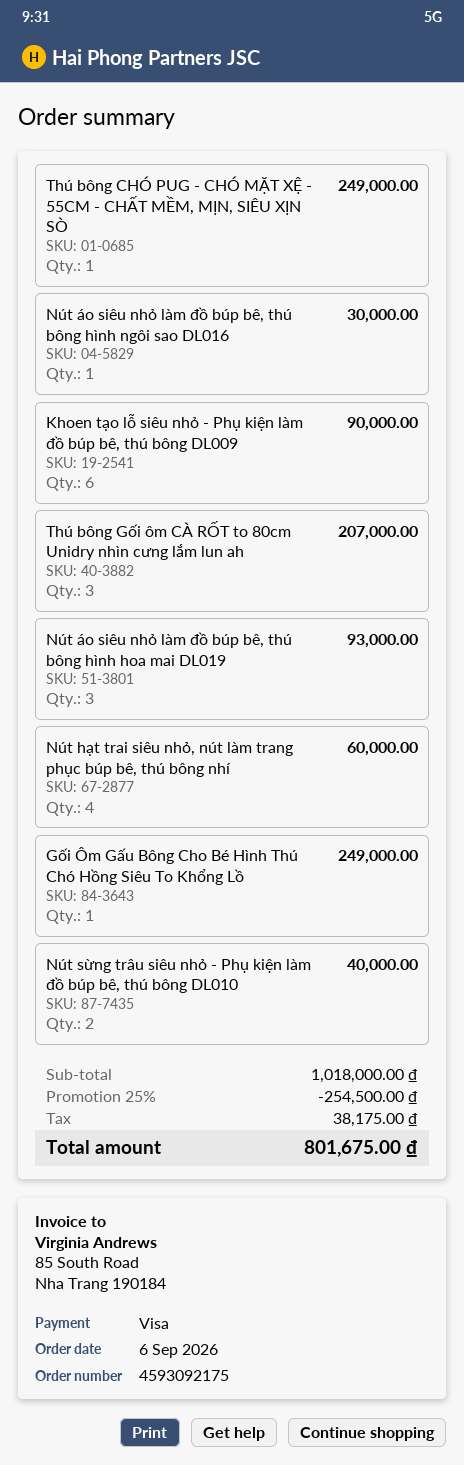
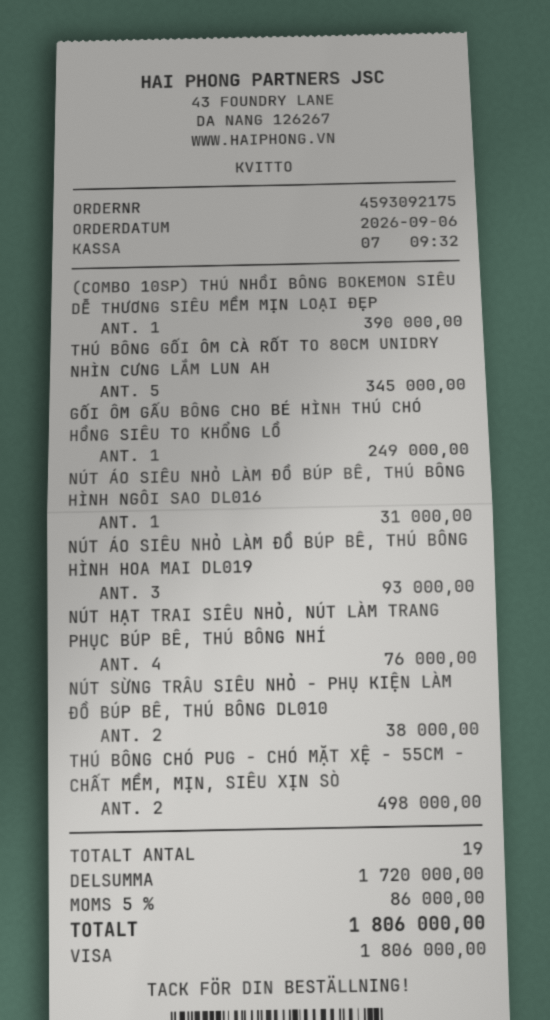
Thú bông CHÓ PUG - CHÓ MẶT XỆ - 55CM - CHẤT MỀM, MỊN, SIÊU XỊN SÒ: 1 for 249000.00 -> 2 for 498000.00
Nút áo siêu nhỏ làm đồ búp bê, thú bông hình ngôi sao DL016: 1 for 30000.00 -> 1 for 31000.00
Khoen tạo lỗ siêu nhỏ - Phụ kiện làm đồ búp bê, thú bông DL009: 6 for 90000.00 -> none
Thú bông Gối ôm CÀ RỐT to 80cm Unidry nhìn cưng lắm lun ah: 3 for 207000.00 -> 5 for 345000.00
Nút hạt trai siêu nhỏ, nút làm trang phục búp bê, thú bông nhí: 4 for 60000.00 -> 4 for 76000.00
Nút sừng trâu siêu nhỏ - Phụ kiện làm đồ búp bê, thú bông DL010: 2 for 40000.00 -> 2 for 38000.00
(COMBO 10SP) THÚ NHỒI BÔNG BOKEMON SIÊU DỄ THƯƠNG SIÊU MỀM MỊN LOẠI ĐẸP: none -> 1 for 390000.00
subtotal: 1018000.00 -> 1720000.00
discount: 25% = 254500.00 -> none
tax: 38175.00 -> 86000.00
total: 801675.00 -> 1806000.00

